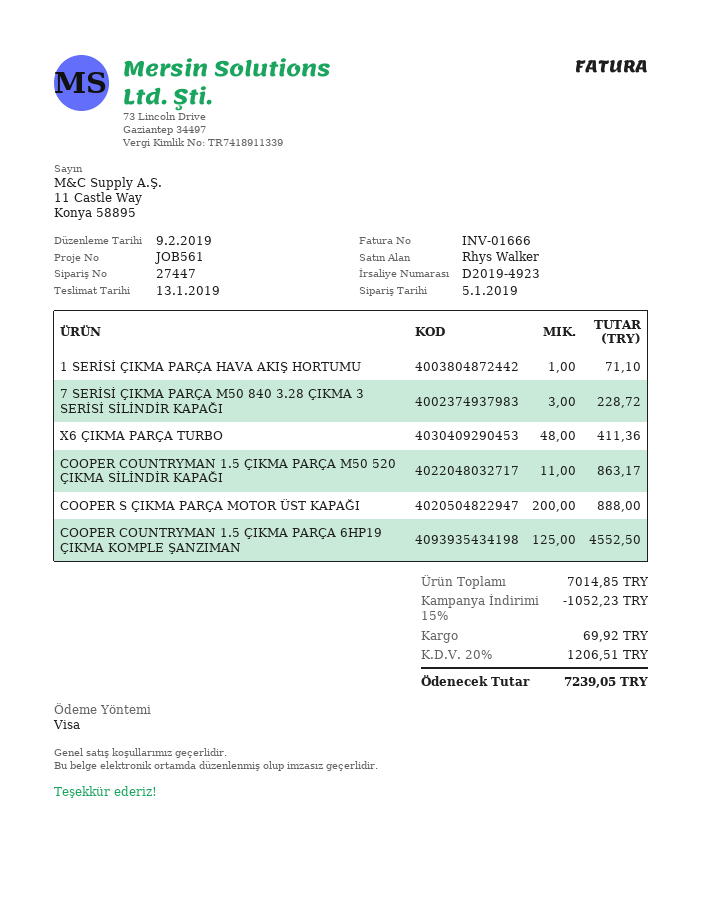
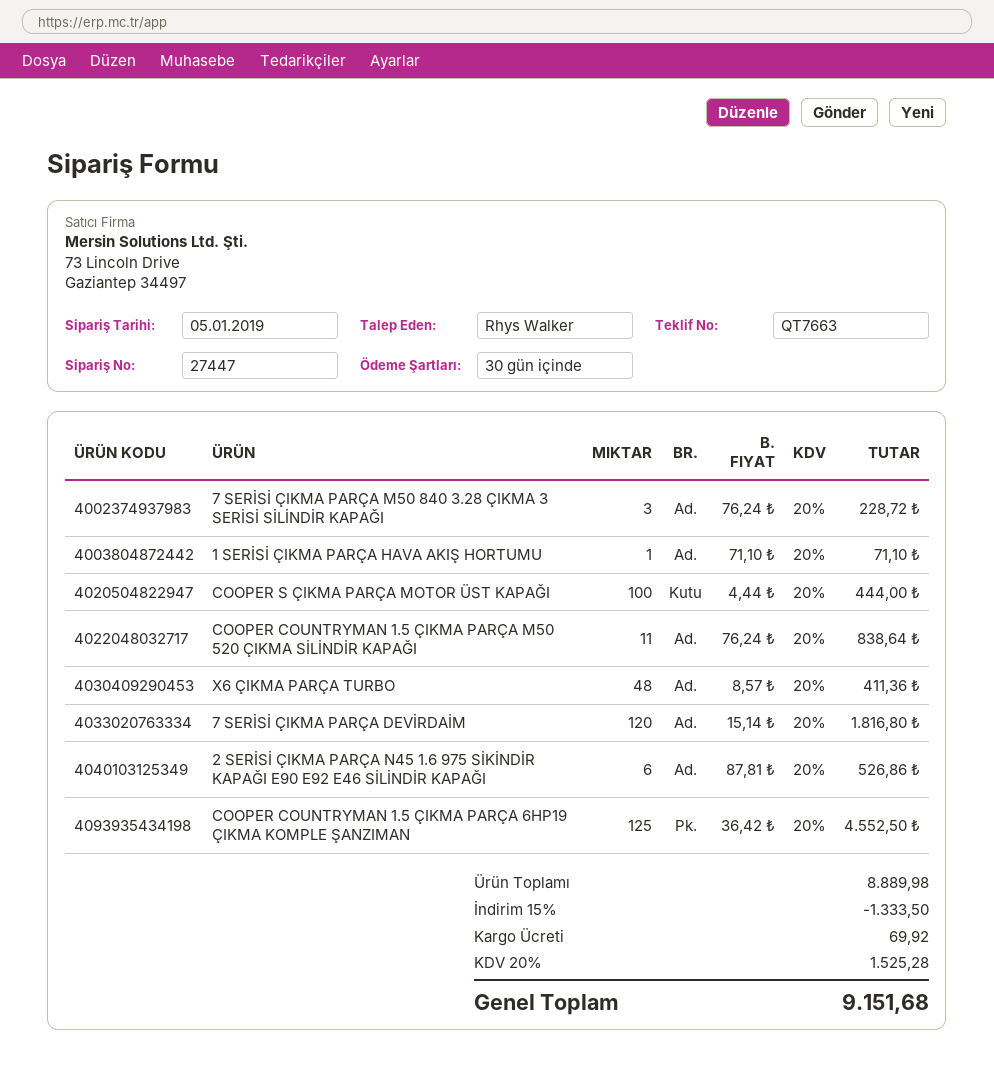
COOPER COUNTRYMAN 1.5 ÇIKMA PARÇA M50 520 ÇIKMA SİLİNDİR KAPAĞI: 11 for 863.17 -> 11 for 838.64
COOPER S ÇIKMA PARÇA MOTOR ÜST KAPAĞI: 200 for 888.00 -> 100 for 444.00
7 SERİSİ ÇIKMA PARÇA DEVİRDAİM: none -> 120 for 1816.80
2 SERİSİ ÇIKMA PARÇA N45 1.6 975 SİKİNDİR KAPAĞI E90 E92 E46 SİLİNDİR KAPAĞI: none -> 6 for 526.86
subtotal: 7014.85 -> 8889.98
discount: 15% = 1052.23 -> 15% = 1333.50
tax: 20% = 1206.51 -> 20% = 1525.28
total: 7239.05 -> 9151.68

